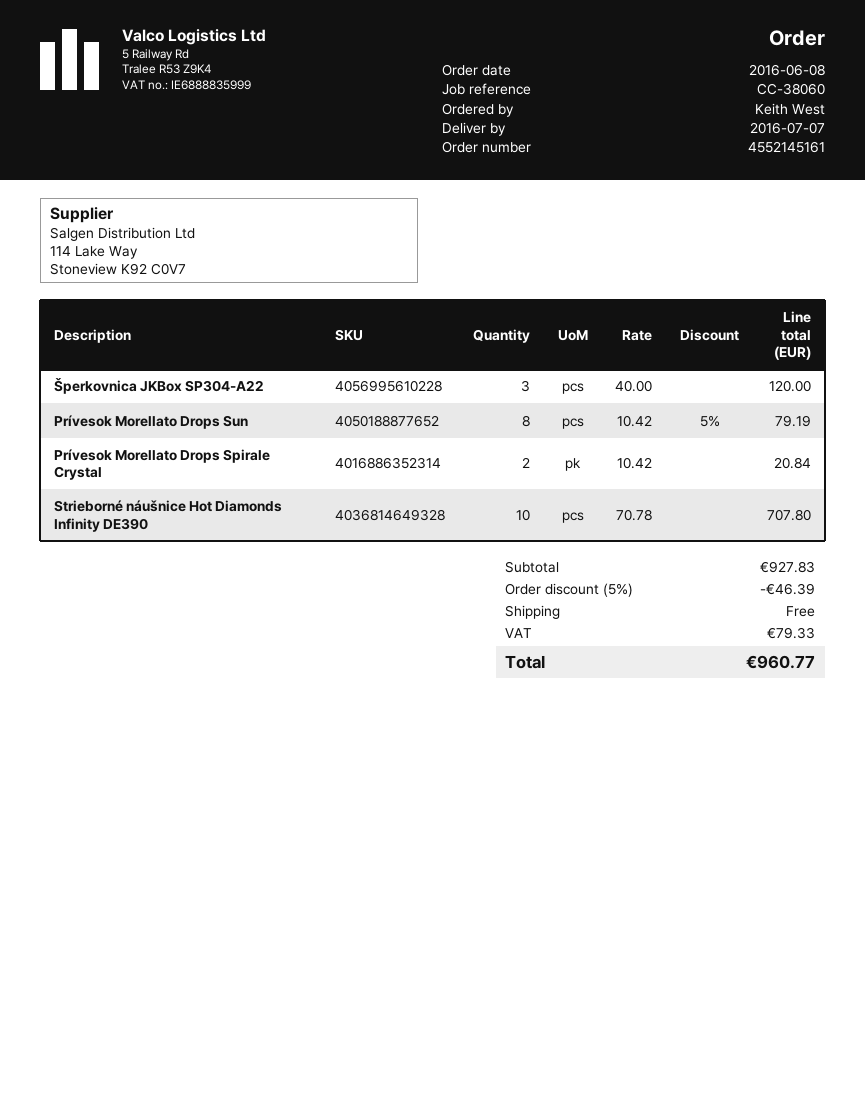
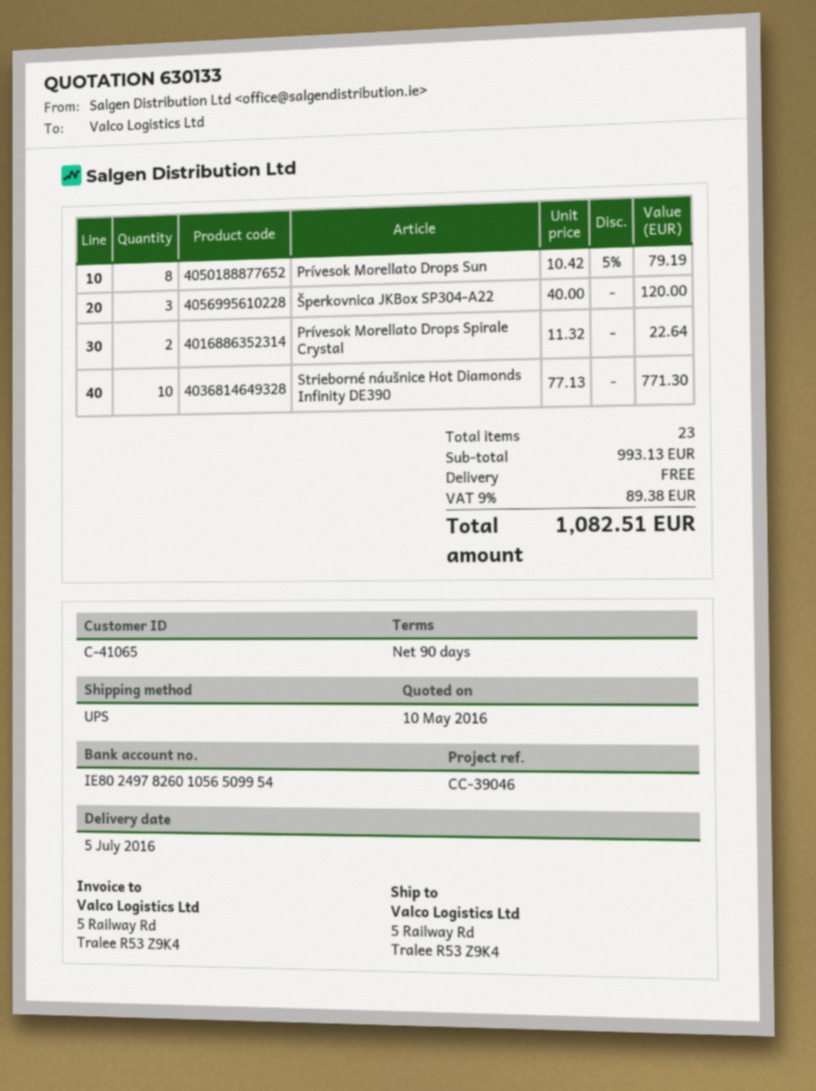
delivery date: 2016-07-07 -> 2016-07-05
reference: CC-38060 -> CC-39046
Prívesok Morellato Drops Spirale Crystal: 2 x 10.42 = 20.84 -> 2 x 11.32 = 22.64
Strieborné náušnice Hot Diamonds Infinity DE390: 10 x 70.78 = 707.80 -> 10 x 77.13 = 771.30
subtotal: 927.83 -> 993.13
discount: 5% = 46.39 -> none
tax: 79.33 -> 89.38
total: 960.77 -> 1082.51

